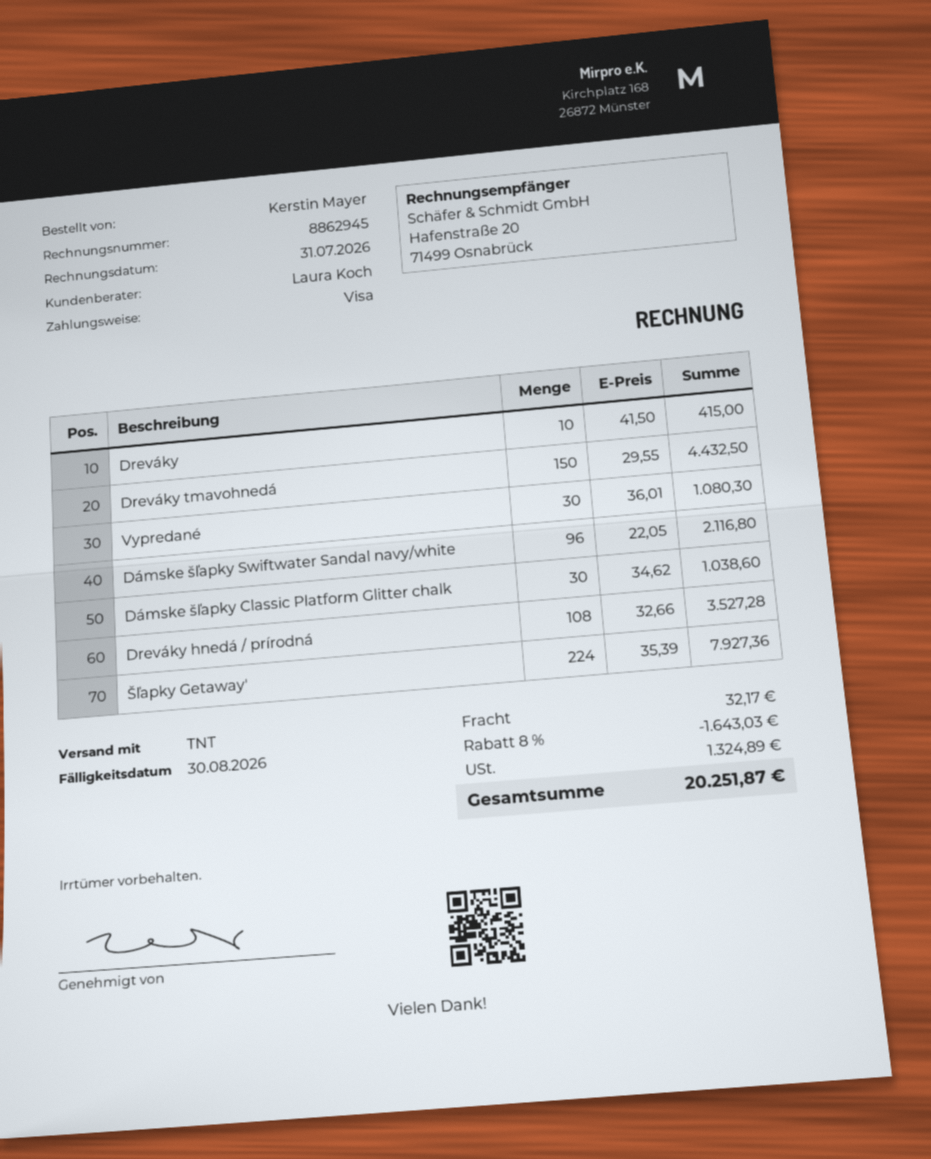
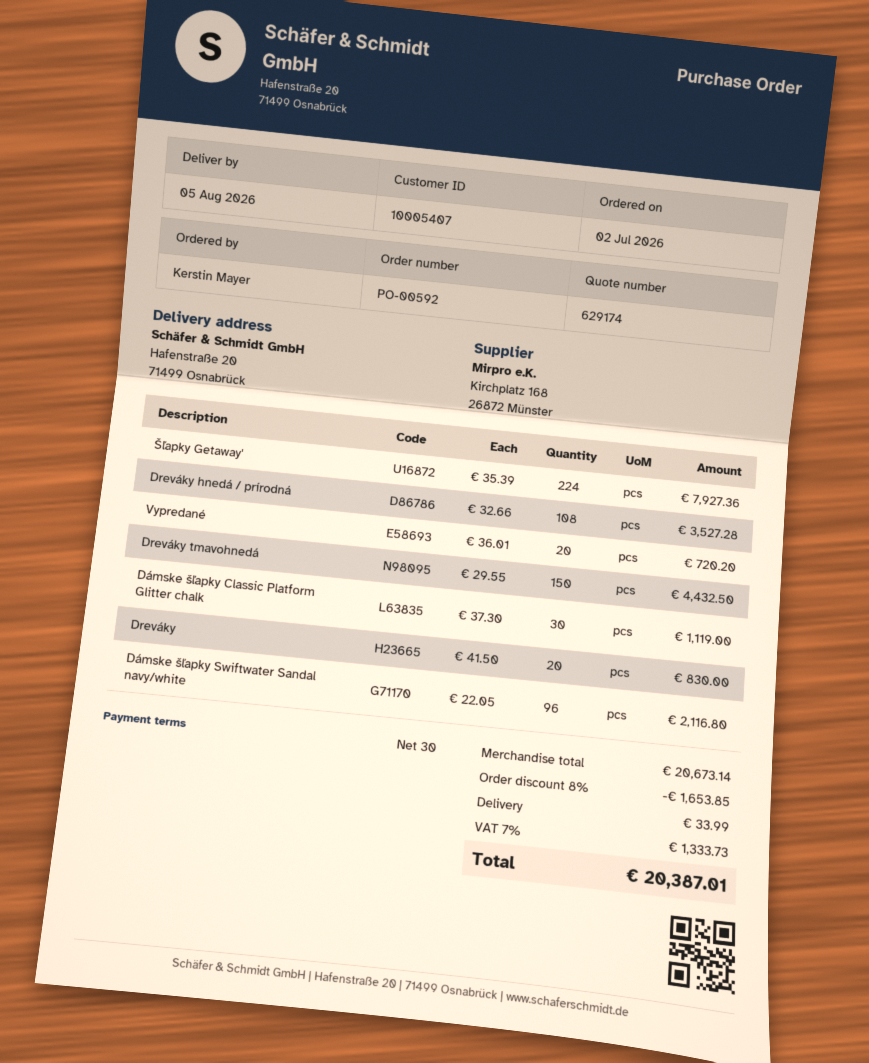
Dreváky: 10 x 41.50 = 415.00 -> 20 x 41.50 = 830.00
Vypredané: 30 x 36.01 = 1080.30 -> 20 x 36.01 = 720.20
Dámske šľapky Classic Platform Glitter chalk: 30 x 34.62 = 1038.60 -> 30 x 37.30 = 1119.00
discount: 8% = 1643.03 -> 8% = 1653.85
shipping: 32.17 -> 33.99
tax: 1324.89 -> 1333.73
total: 20251.87 -> 20387.01

